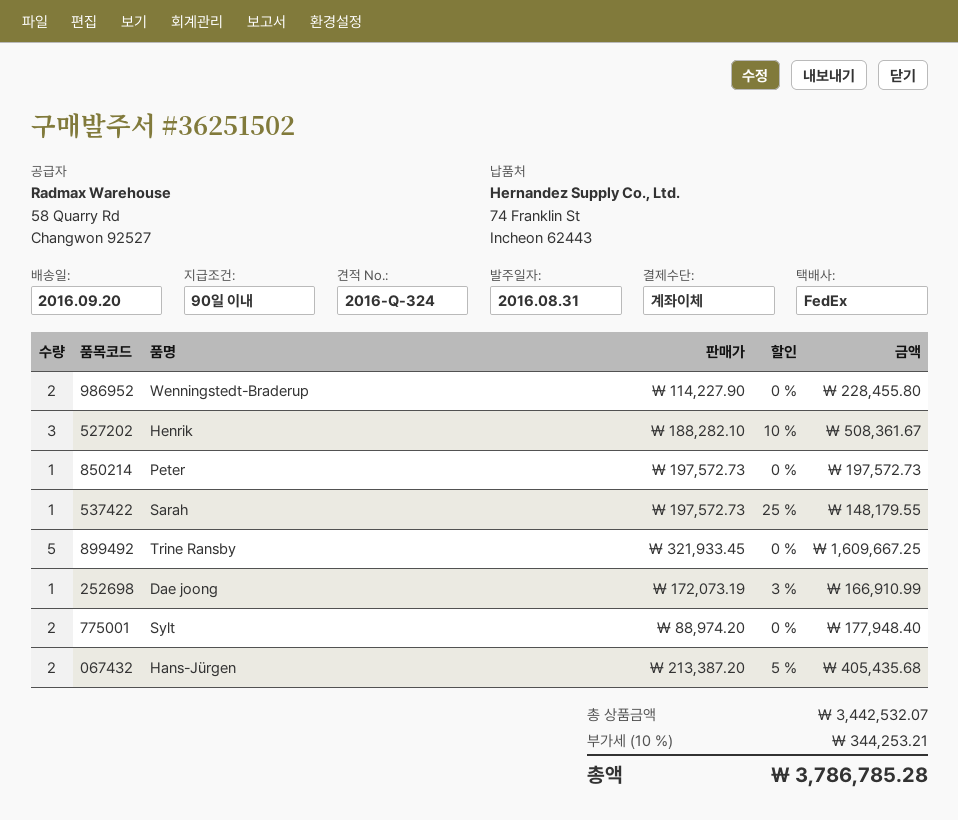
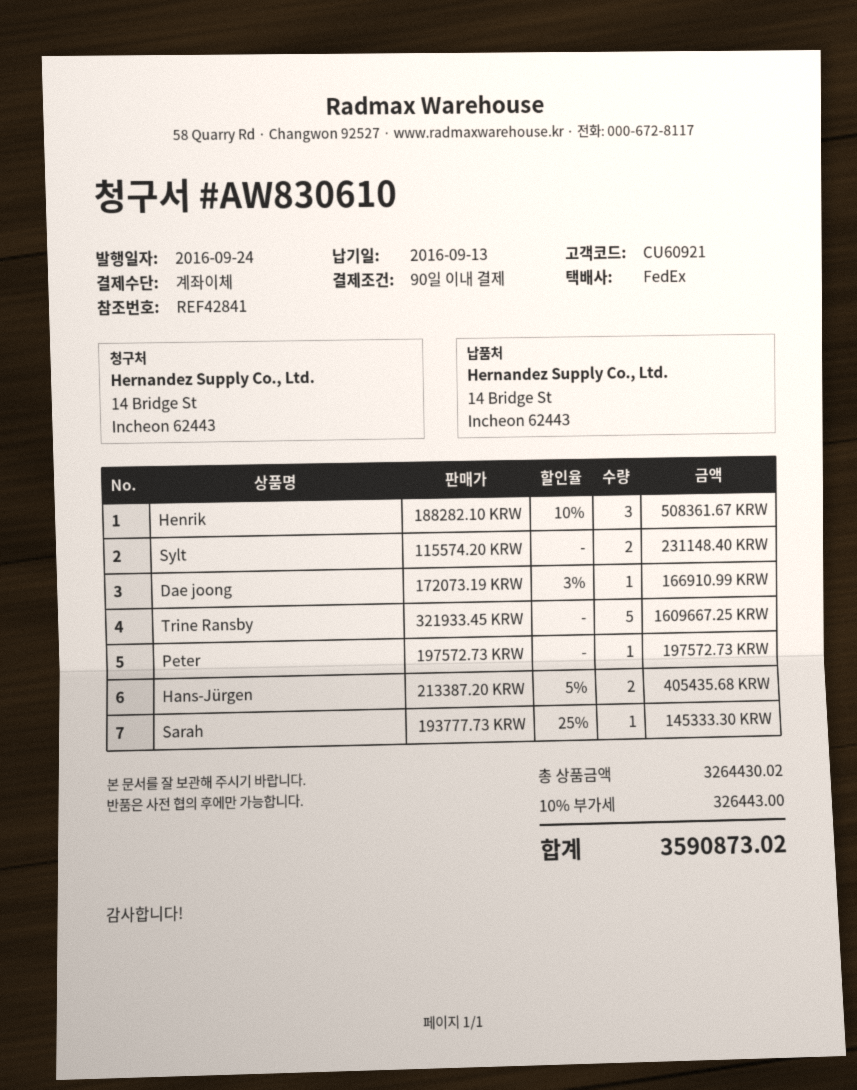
delivery date: 2016-09-20 -> 2016-09-13
ship to: 74 Franklin St, Incheon 62443 -> 14 Bridge St, Incheon 62443
Wenningstedt-Braderup: 2 x 114227.90 = 228455.80 -> none
Sarah: 1 x 197572.73 - 25% = 148179.55 -> 1 x 193777.73 - 25% = 145333.30
Sylt: 2 x 88974.20 = 177948.40 -> 2 x 115574.20 = 231148.40
subtotal: 3442532.07 -> 3264430.02
tax: 10% = 344253.21 -> 10% = 326443.00
total: 3786785.28 -> 3590873.02

